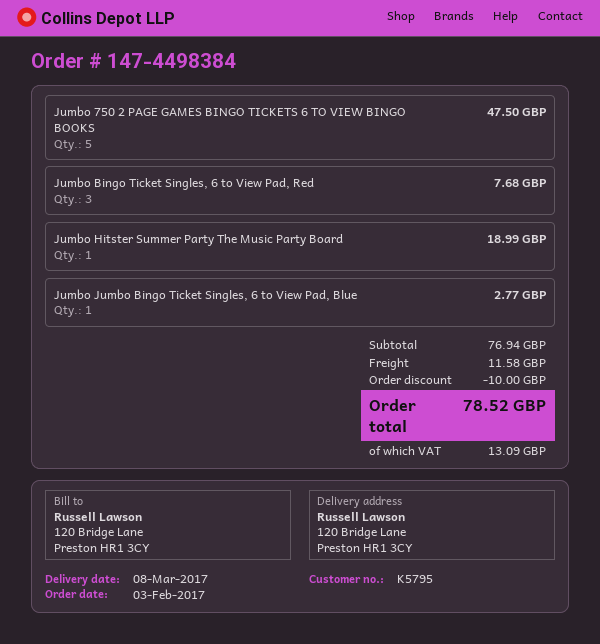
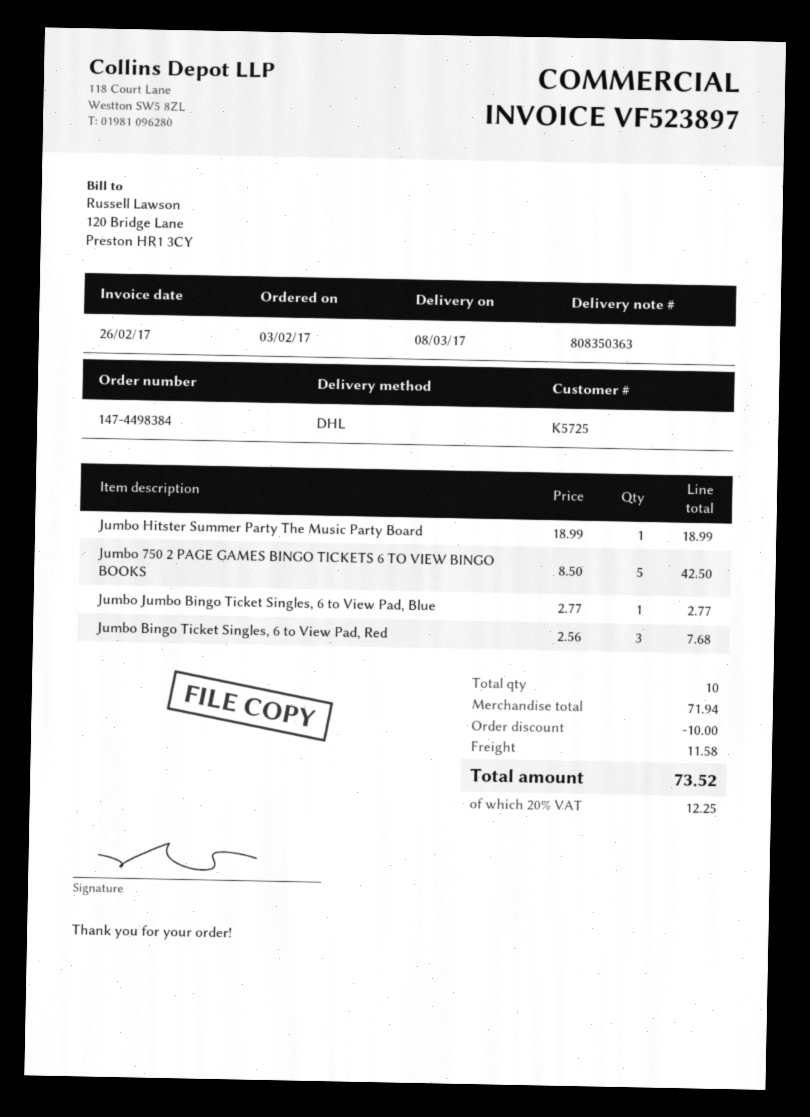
customer number: K5795 -> K5725
Jumbo 750 2 PAGE GAMES BINGO TICKETS 6 TO VIEW BINGO BOOKS: 5 for 47.50 -> 5 for 42.50
subtotal: 76.94 -> 71.94
tax: 13.09 -> 12.25
total: 78.52 -> 73.52

